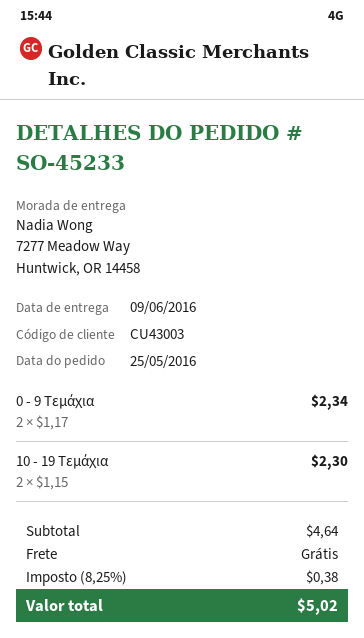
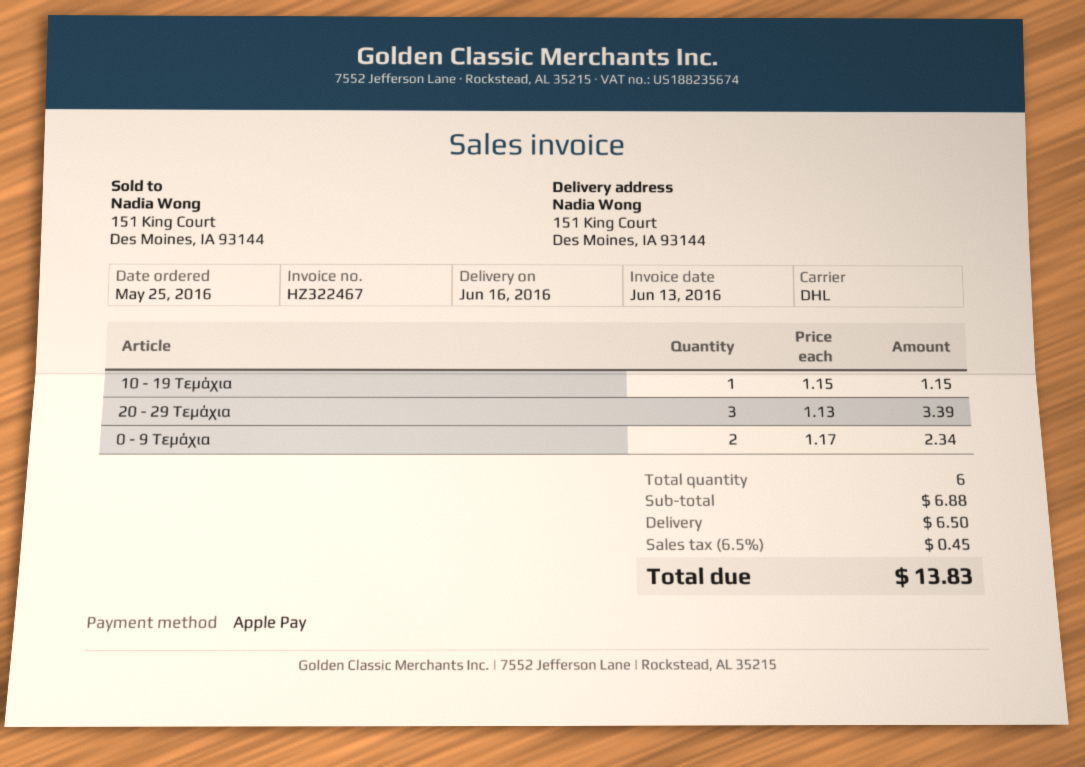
delivery date: 2016-06-09 -> 2016-06-16
ship to: 7277 Meadow Way, Huntwick, OR 14458 -> 151 King Court, Des Moines, IA 93144
10 - 19 Τεμάχια: 2 x 1.15 = 2.30 -> 1 x 1.15 = 1.15
20 - 29 Τεμάχια: none -> 3 x 1.13 = 3.39
subtotal: 4.64 -> 6.88
shipping: 0.00 -> 6.50
tax: 8.25% = 0.38 -> 6.5% = 0.45
total: 5.02 -> 13.83

